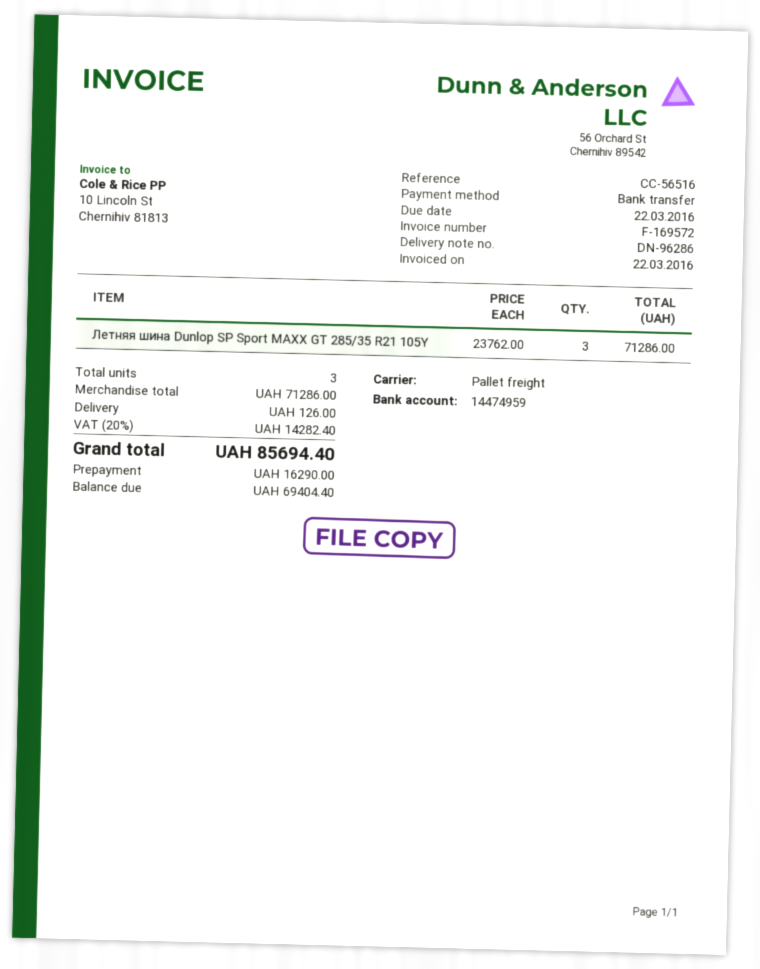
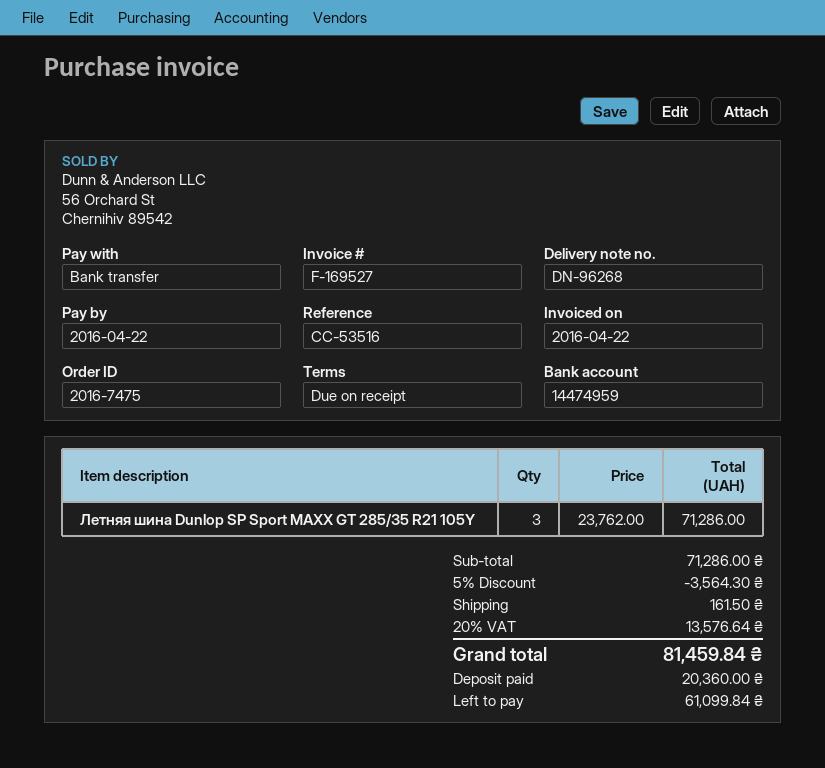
delivery note number: DN-96286 -> DN-96268
invoice number: F-169572 -> F-169527
invoice date: 2016-03-22 -> 2016-04-22
due date: 2016-03-22 -> 2016-04-22
reference: CC-56516 -> CC-53516
discount: none -> 5% = 3564.30
shipping: 126.00 -> 161.50
tax: 20% = 14282.40 -> 20% = 13576.64
total: 85694.40 -> 81459.84
deposit: 16290.00 -> 20360.00
balance: 69404.40 -> 61099.84

